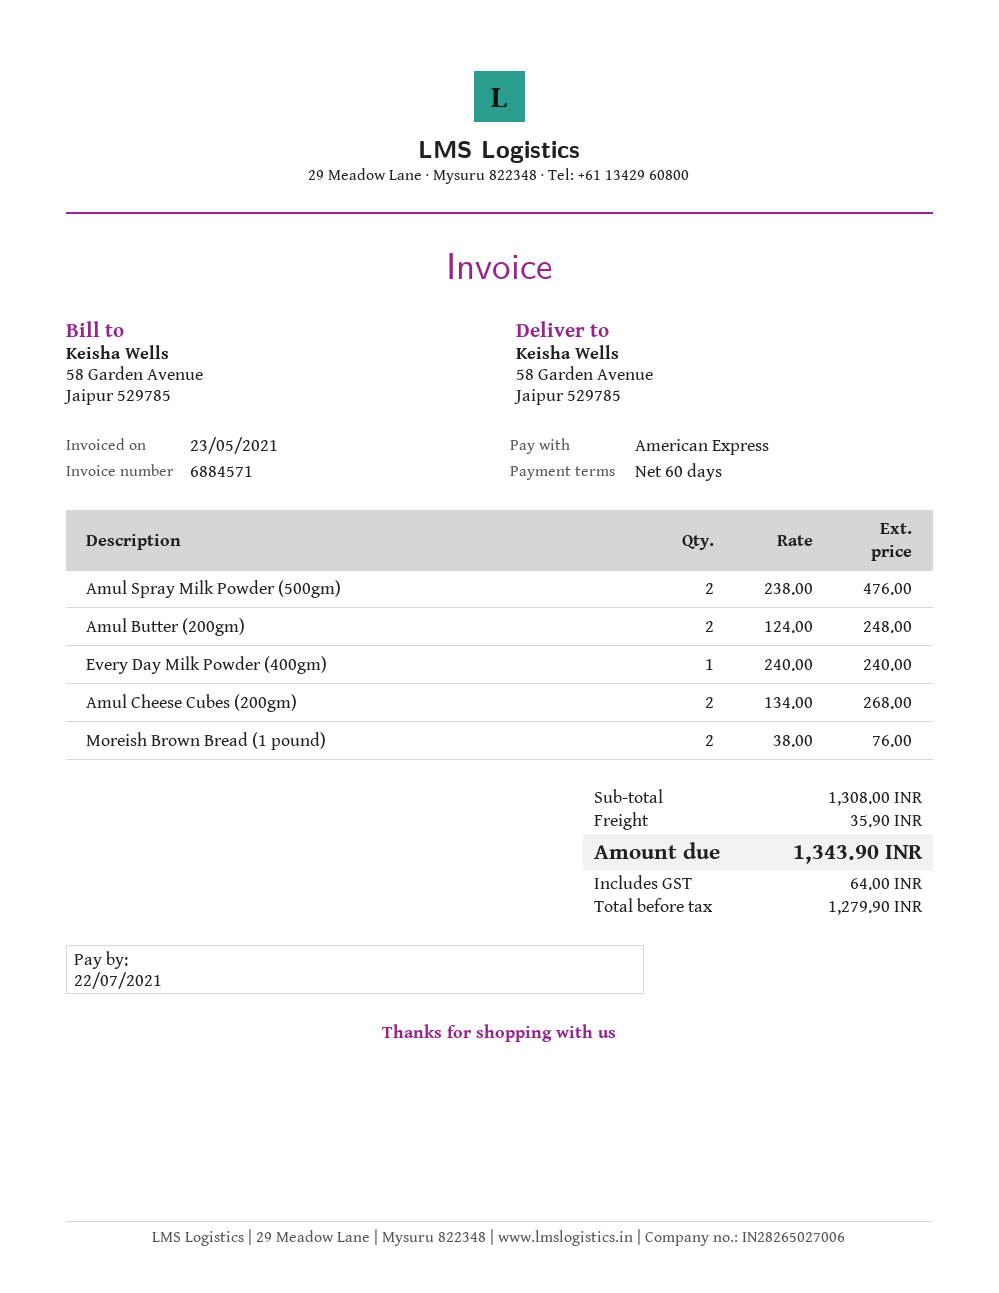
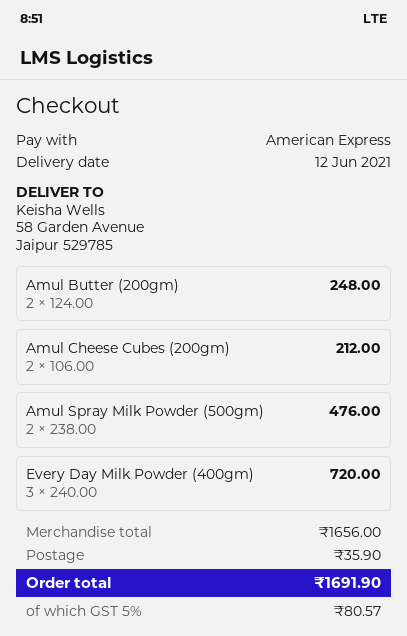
Every Day Milk Powder (400gm): 1 x 240.00 = 240.00 -> 3 x 240.00 = 720.00
Amul Cheese Cubes (200gm): 2 x 134.00 = 268.00 -> 2 x 106.00 = 212.00
Moreish Brown Bread (1 pound): 2 x 38.00 = 76.00 -> none
subtotal: 1308.00 -> 1656.00
tax: 64.00 -> 80.57
total: 1343.90 -> 1691.90

